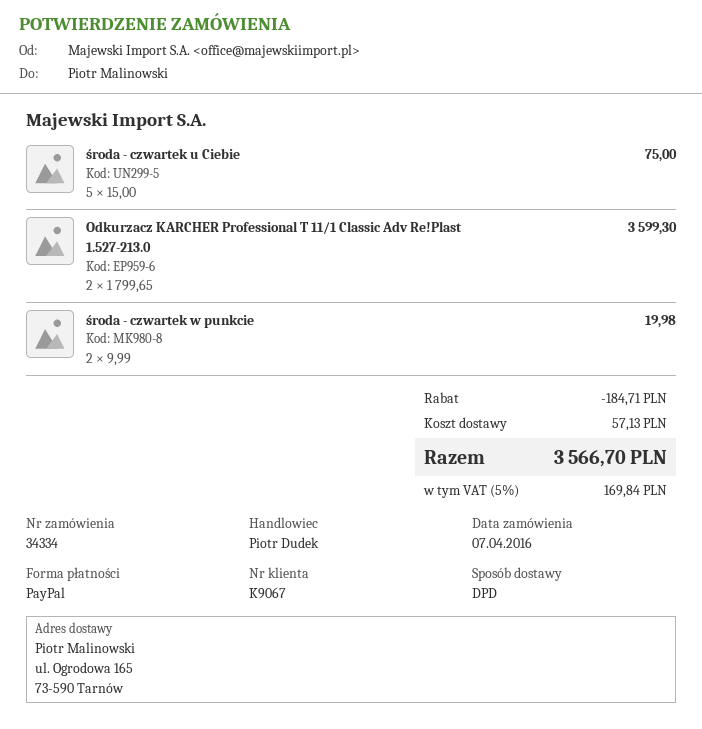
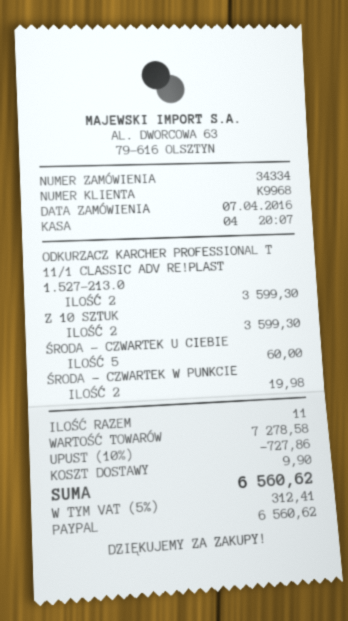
customer number: K9067 -> K9968
środa - czwartek u Ciebie: 5 for 75.00 -> 5 for 60.00
Z 10 SZTUK: none -> 2 for 3599.30
discount: 184.71 -> 727.86
shipping: 57.13 -> 9.90
tax: 5% = 169.84 -> 5% = 312.41
total: 3566.70 -> 6560.62

